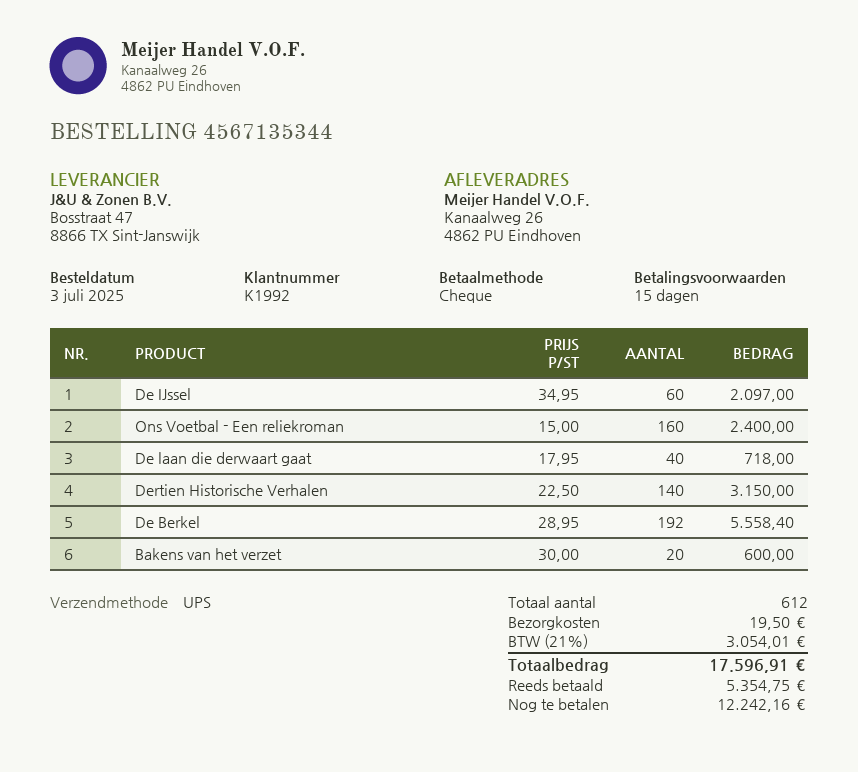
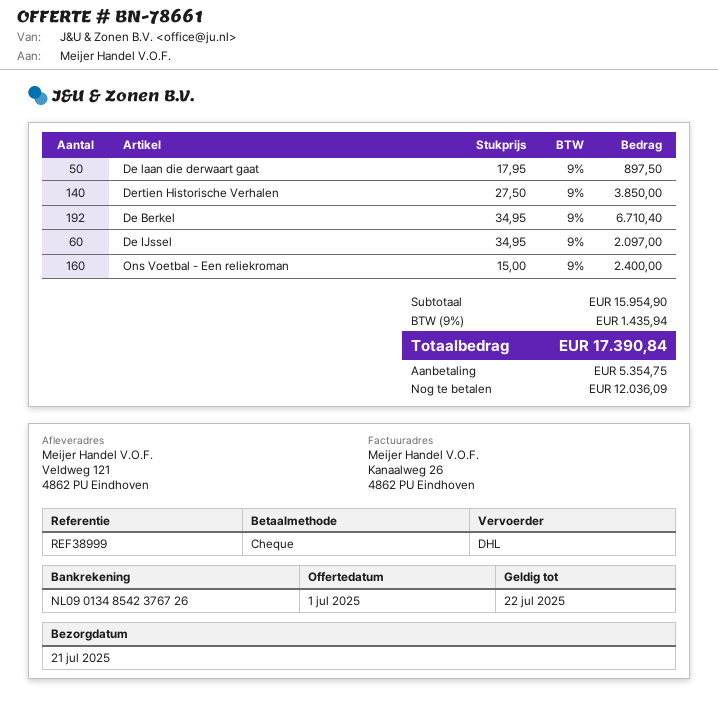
shipping method: UPS -> DHL
ship to: Kanaalweg 26, 4862 PU Eindhoven -> Veldweg 121, 4862 PU Eindhoven
De laan die derwaart gaat: 40 x 17.95 = 718.00 -> 50 x 17.95 = 897.50
Dertien Historische Verhalen: 140 x 22.50 = 3150.00 -> 140 x 27.50 = 3850.00
De Berkel: 192 x 28.95 = 5558.40 -> 192 x 34.95 = 6710.40
Bakens van het verzet: 20 x 30.00 = 600.00 -> none
shipping: 19.50 -> none
tax: 21% = 3054.01 -> 9% = 1435.94
total: 17596.91 -> 17390.84
balance: 12242.16 -> 12036.09

